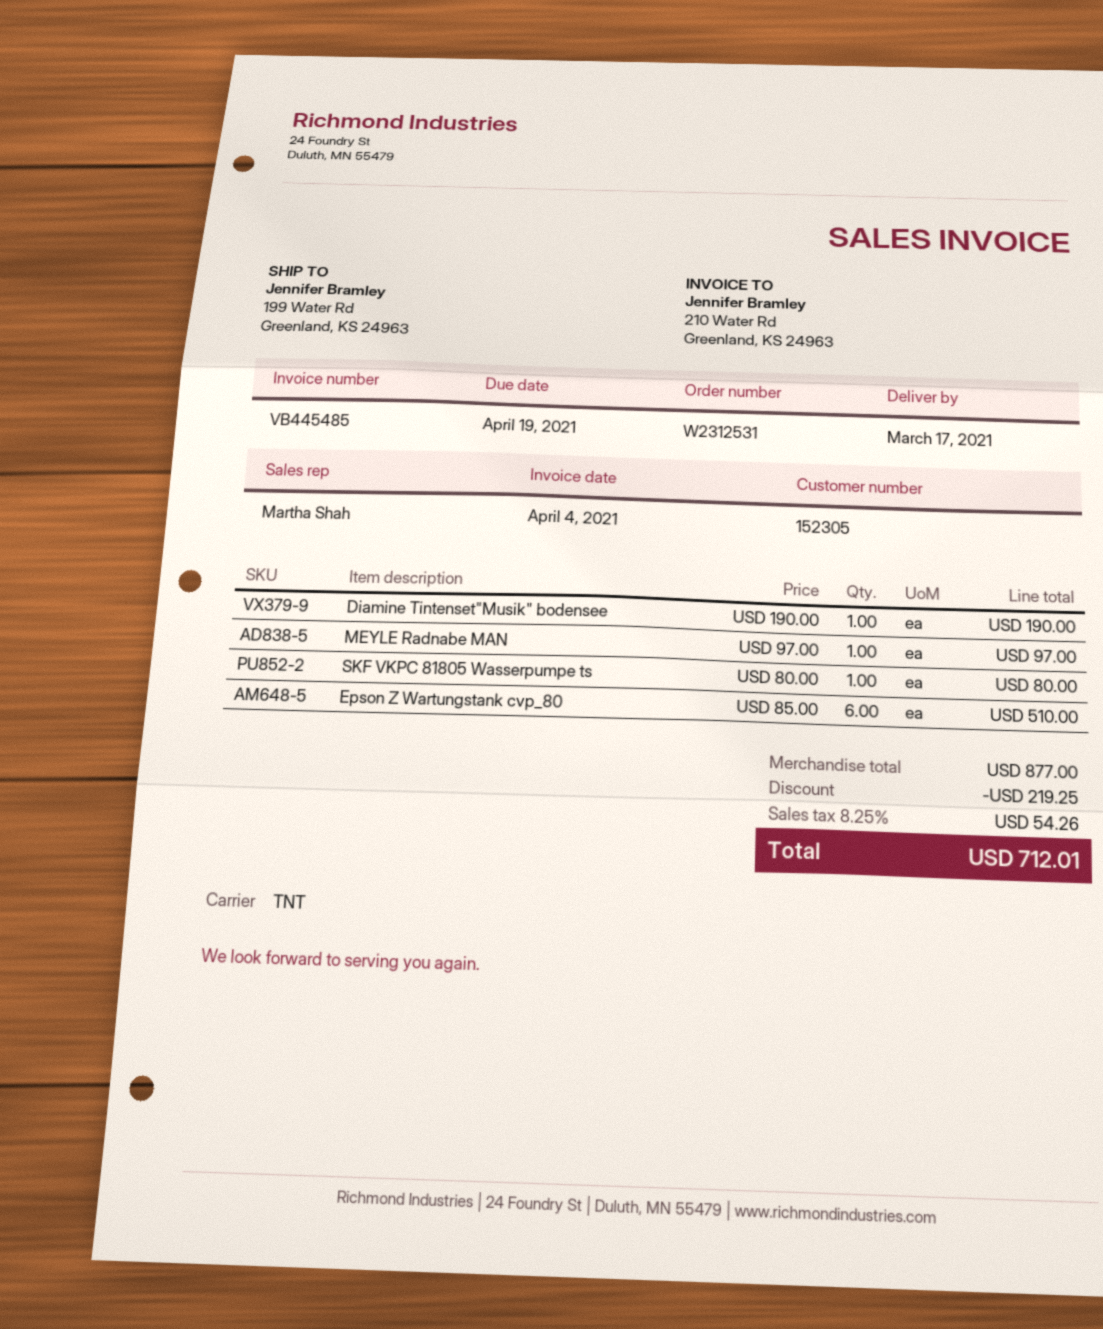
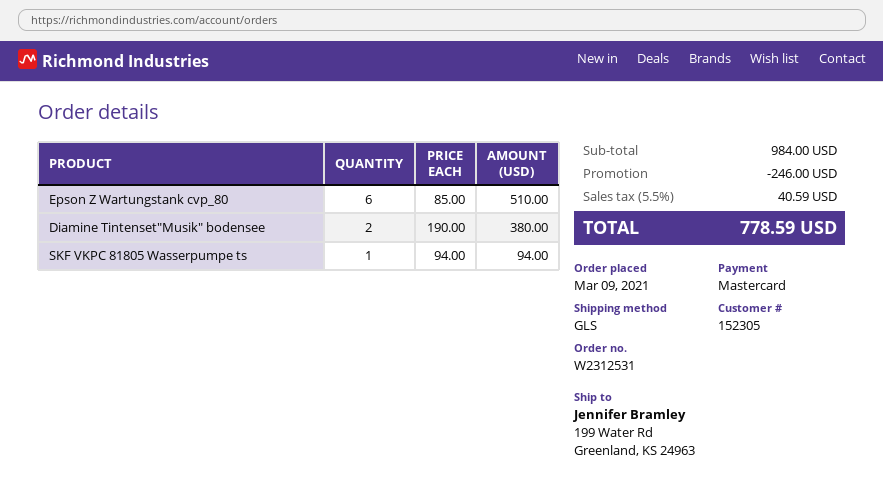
shipping method: TNT -> GLS
Diamine Tintenset"Musik" bodensee: 1 x 190.00 = 190.00 -> 2 x 190.00 = 380.00
MEYLE Radnabe MAN: 1 x 97.00 = 97.00 -> none
SKF VKPC 81805 Wasserpumpe ts: 1 x 80.00 = 80.00 -> 1 x 94.00 = 94.00
subtotal: 877.00 -> 984.00
discount: 219.25 -> 246.00
tax: 8.25% = 54.26 -> 5.5% = 40.59
total: 712.01 -> 778.59

